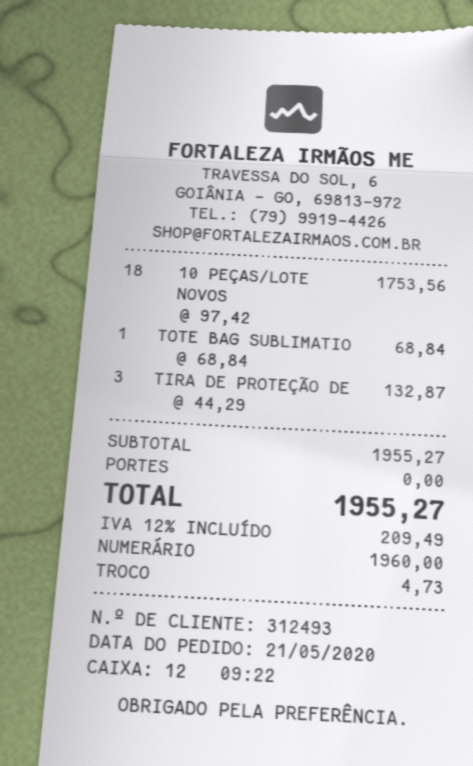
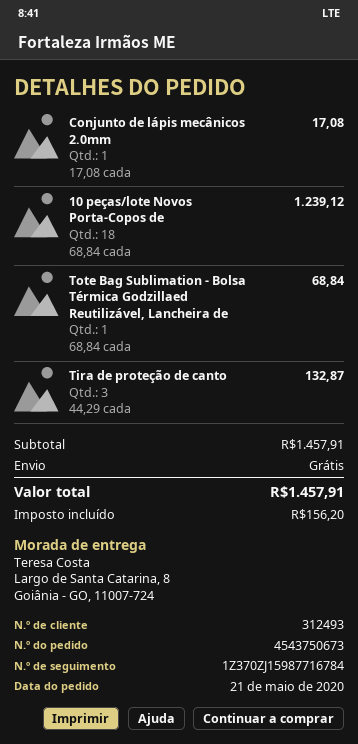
10 PEÇAS/LOTE NOVOS: 18 x 97.42 = 1753.56 -> 18 x 68.84 = 1239.12
Conjunto de lápis mecânicos 2.0mm: none -> 1 x 17.08 = 17.08
subtotal: 1955.27 -> 1457.91
tax: 209.49 -> 156.20
total: 1955.27 -> 1457.91

